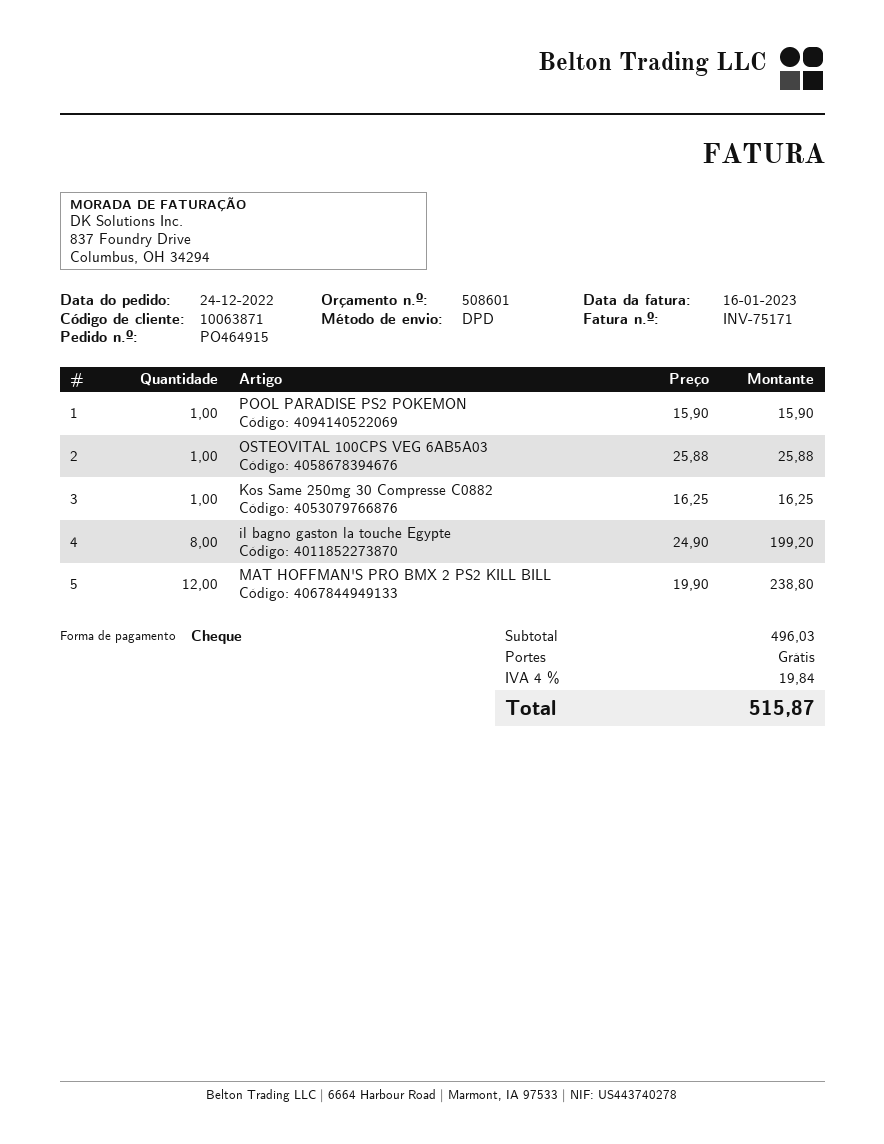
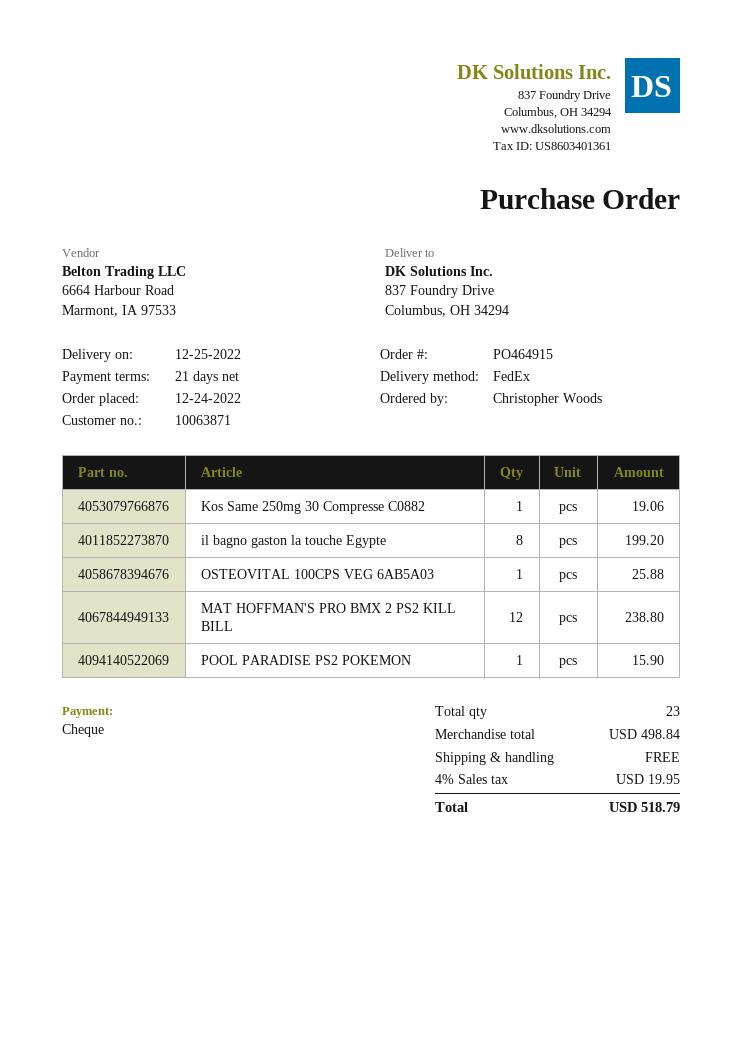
shipping method: DPD -> FedEx
Kos Same 250mg 30 Compresse C0882: 1 for 16.25 -> 1 for 19.06
subtotal: 496.03 -> 498.84
tax: 4% = 19.84 -> 4% = 19.95
total: 515.87 -> 518.79

